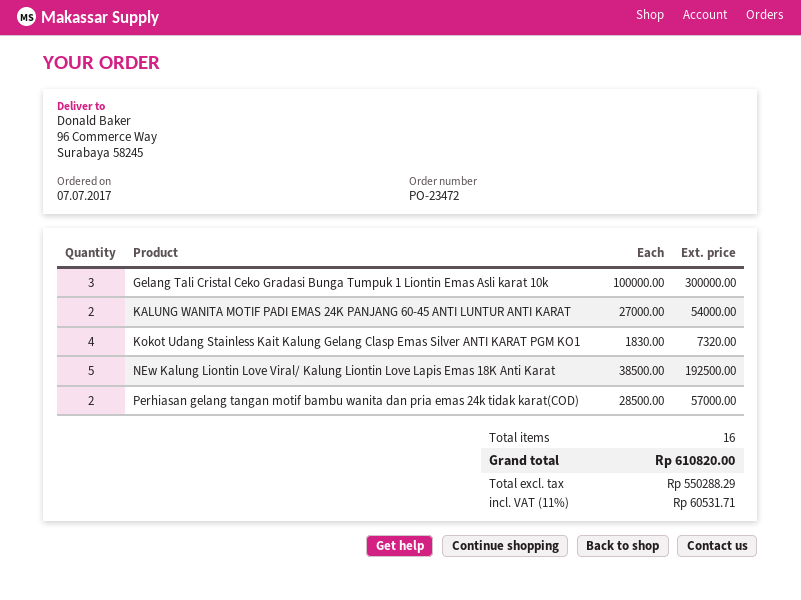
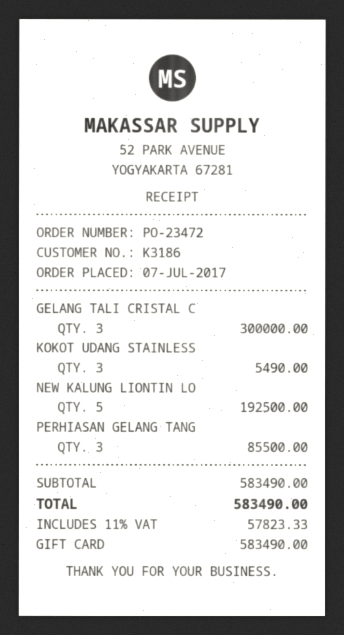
KALUNG WANITA MOTIF PADI EMAS 24K PANJANG 60-45 ANTI LUNTUR ANTI KARAT: 2 for 54000.00 -> none
Kokot Udang Stainless Kait Kalung Gelang Clasp Emas Silver ANTI KARAT PGM KO1: 4 for 7320.00 -> 3 for 5490.00
Perhiasan gelang tangan motif bambu wanita dan pria emas 24k tidak karat(COD): 2 for 57000.00 -> 3 for 85500.00
tax: 11% = 60531.71 -> 11% = 57823.33
total: 610820.00 -> 583490.00

